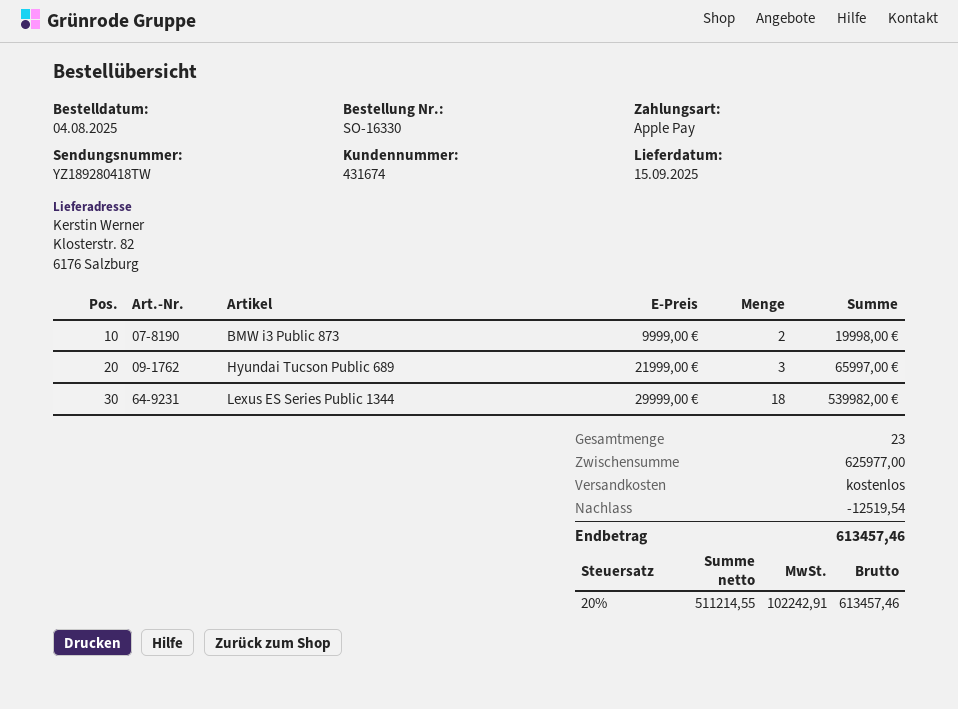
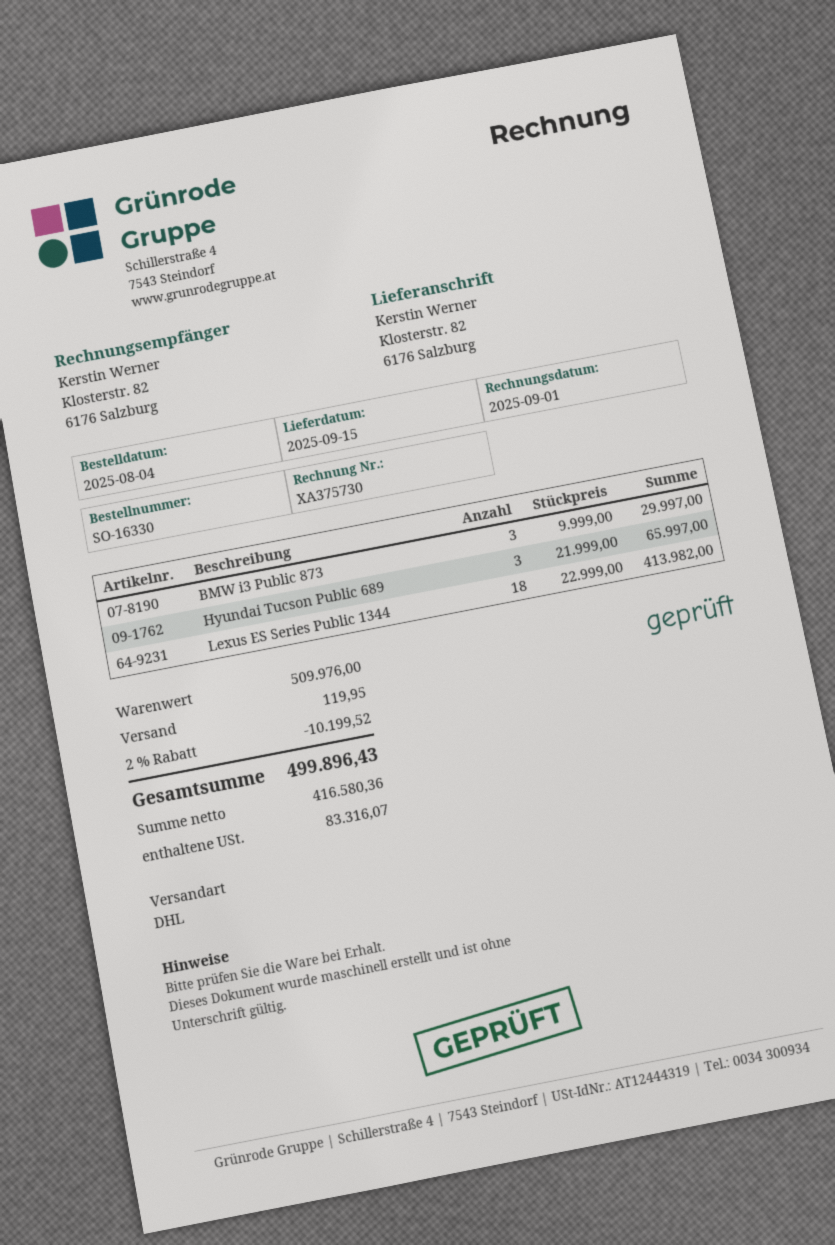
BMW i3 Public 873: 2 x 9999.00 = 19998.00 -> 3 x 9999.00 = 29997.00
Lexus ES Series Public 1344: 18 x 29999.00 = 539982.00 -> 18 x 22999.00 = 413982.00
subtotal: 625977.00 -> 509976.00
discount: 12519.54 -> 10199.52
shipping: 0.00 -> 119.95
net: 511214.55 -> 416580.36
tax: 102242.91 -> 83316.07
total: 613457.46 -> 499896.43

